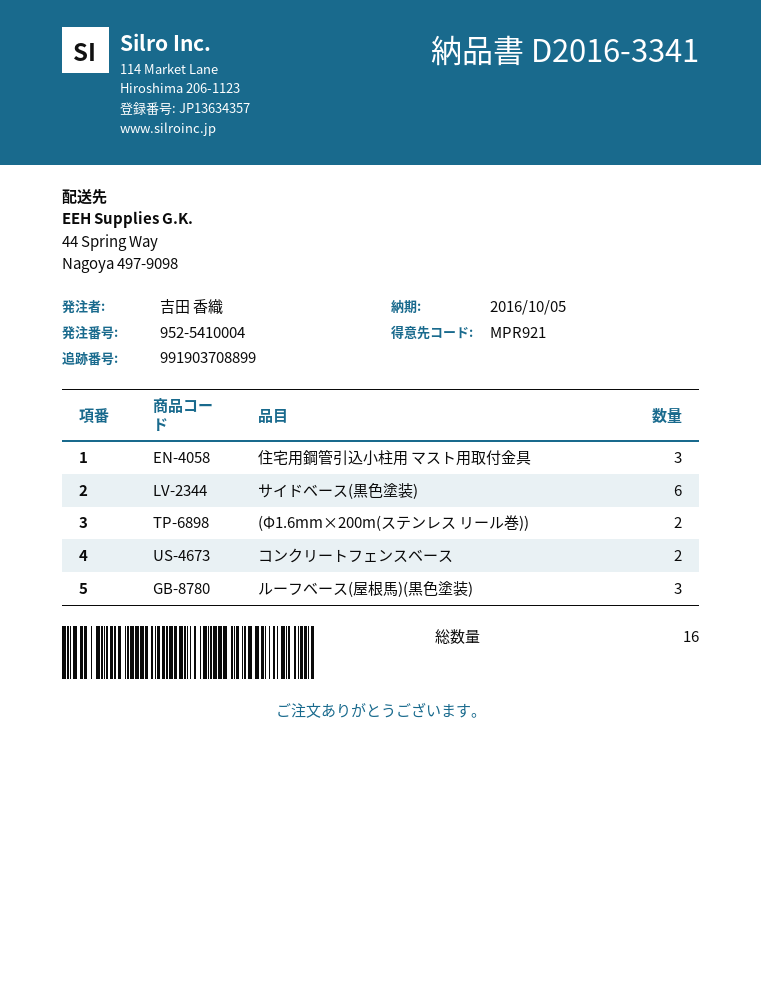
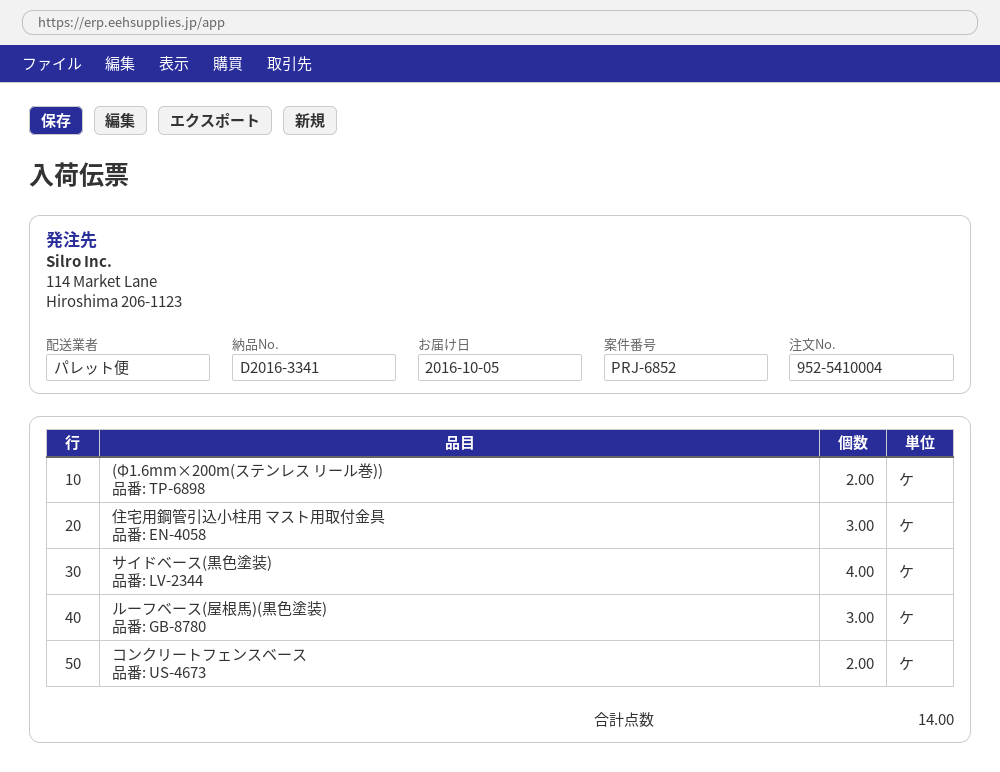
サイドベース(黒色塗装): 6 -> 4
total quantity: 16 -> 14

